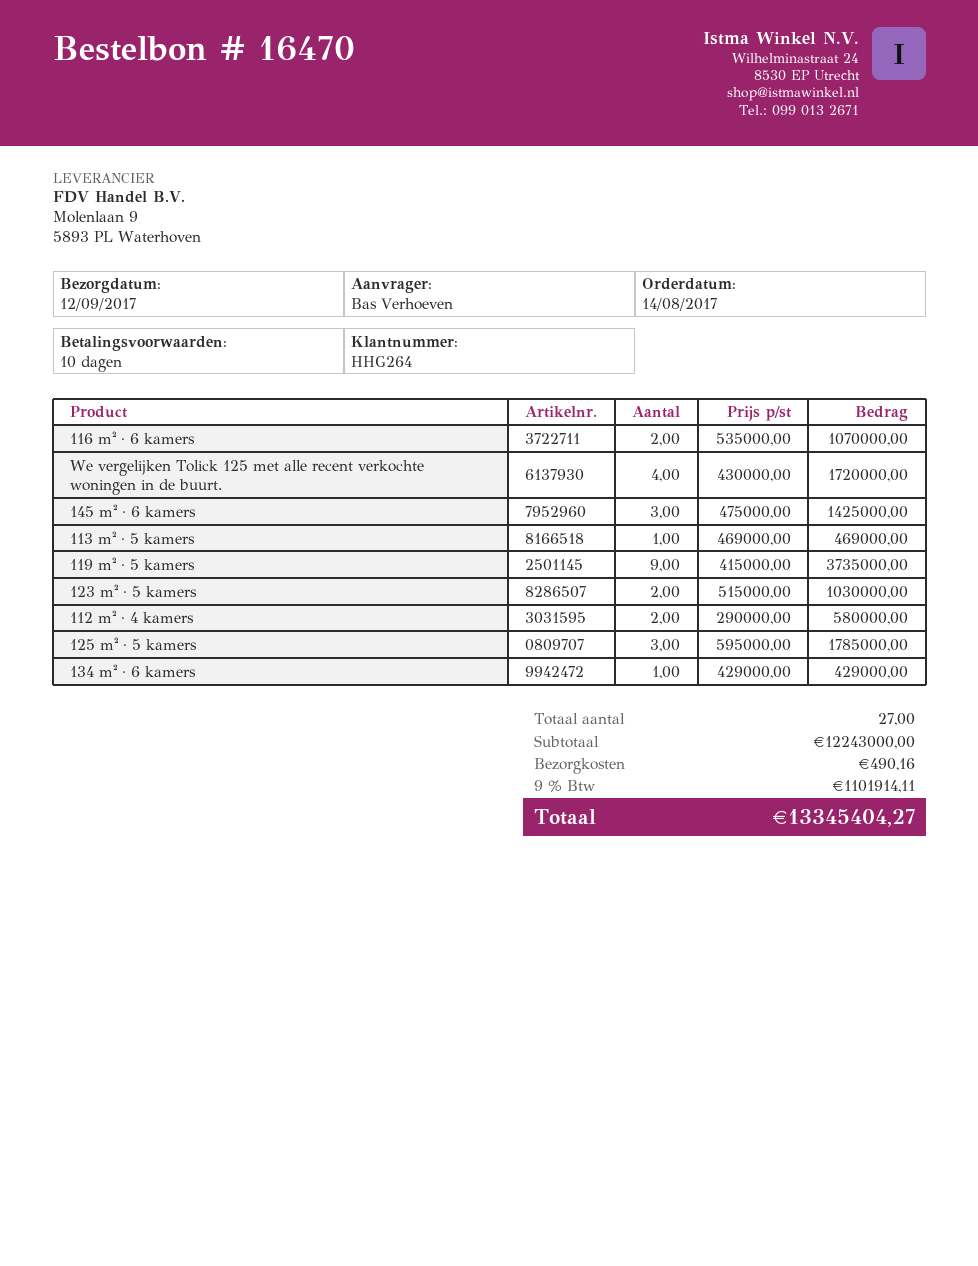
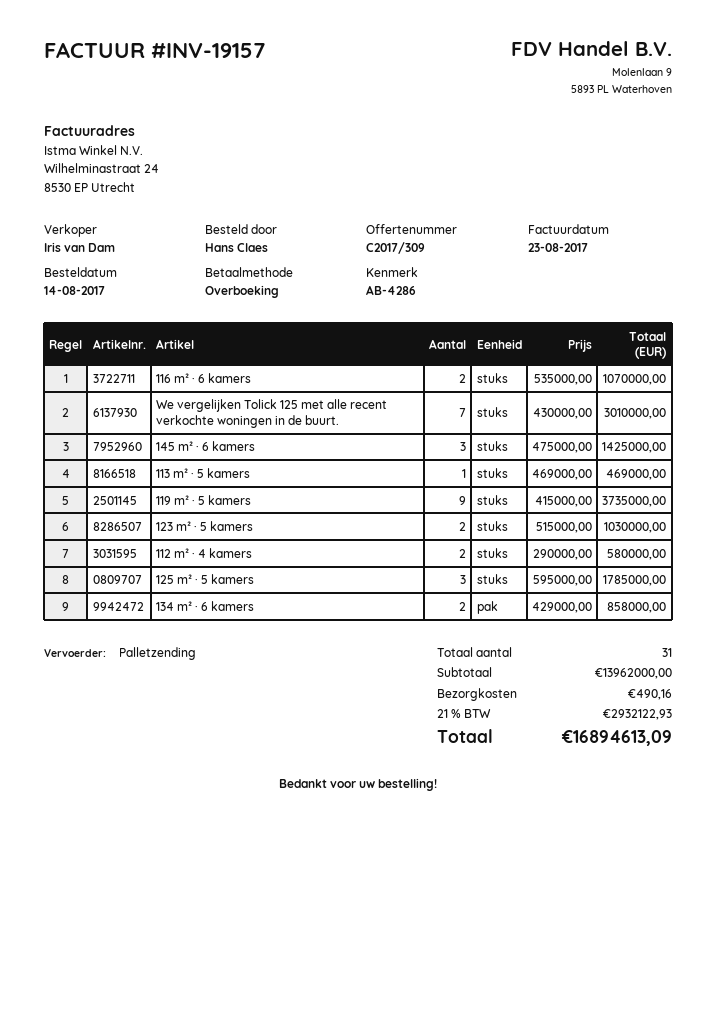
ordered by: Bas Verhoeven -> Hans Claes
We vergelijken Tolick 125 met alle recent verkochte woningen in de buurt.: 4 x 430000.00 = 1720000.00 -> 7 x 430000.00 = 3010000.00
134 m² · 6 kamers: 1 x 429000.00 = 429000.00 -> 2 x 429000.00 = 858000.00
total quantity: 27 -> 31
subtotal: 12243000.00 -> 13962000.00
tax: 9% = 1101914.11 -> 21% = 2932122.93
total: 13345404.27 -> 16894613.09

